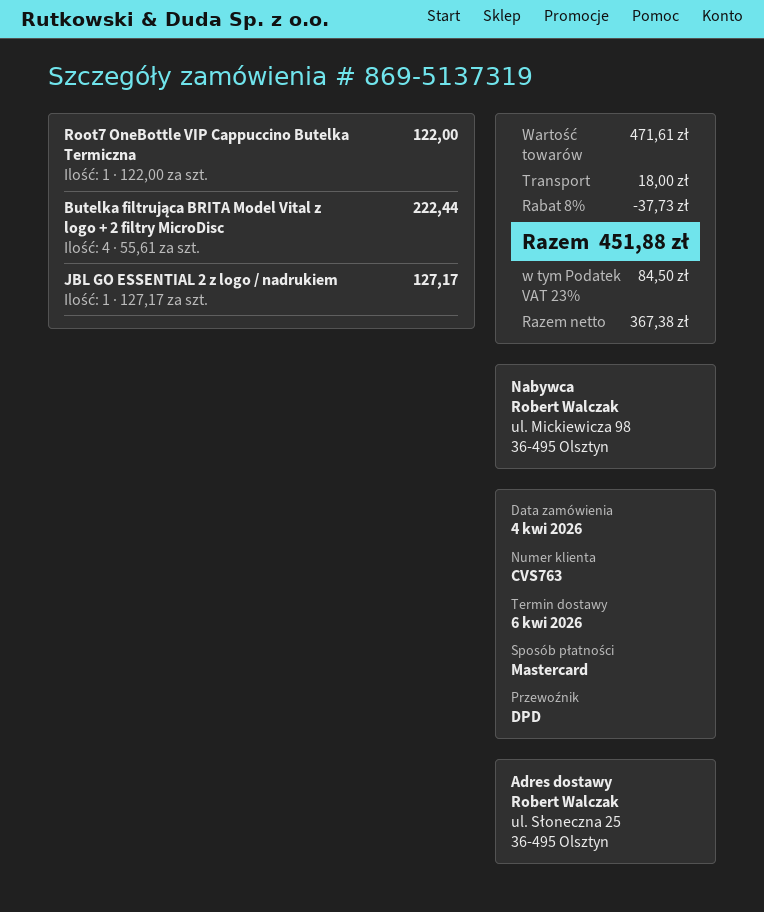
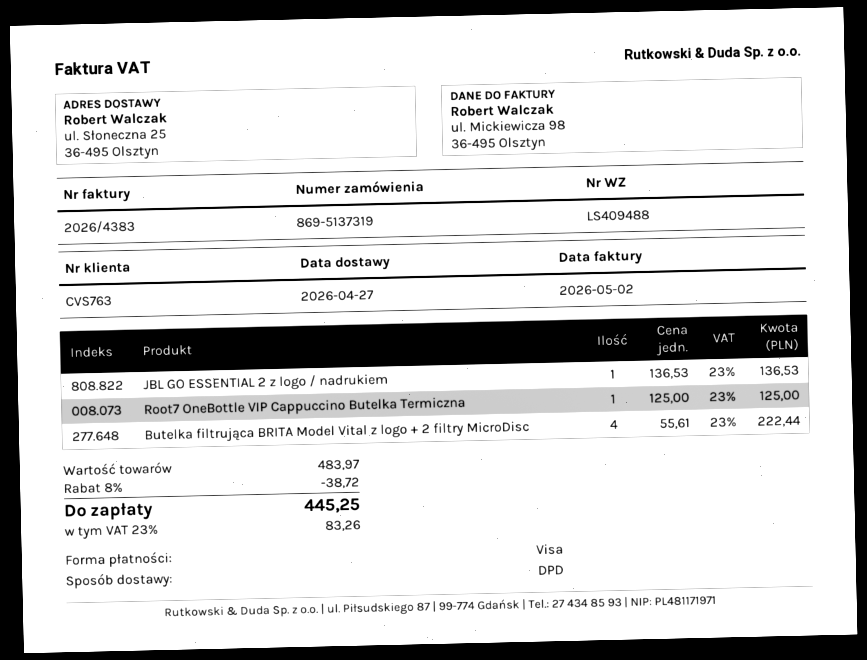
delivery date: 2026-04-06 -> 2026-04-27
payment method: Mastercard -> Visa
Root7 OneBottle VIP Cappuccino Butelka Termiczna: 1 x 122.00 = 122.00 -> 1 x 125.00 = 125.00
JBL GO ESSENTIAL 2 z logo / nadrukiem: 1 x 127.17 = 127.17 -> 1 x 136.53 = 136.53
subtotal: 471.61 -> 483.97
discount: 8% = 37.73 -> 8% = 38.72
shipping: 18.00 -> none
tax: 23% = 84.50 -> 23% = 83.26
total: 451.88 -> 445.25

